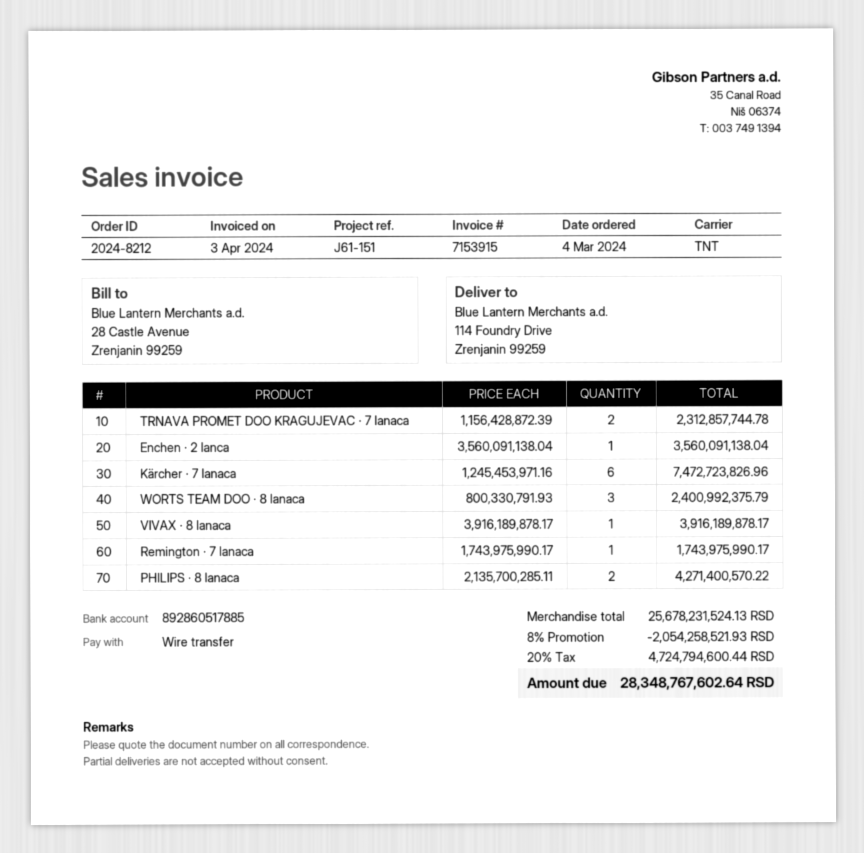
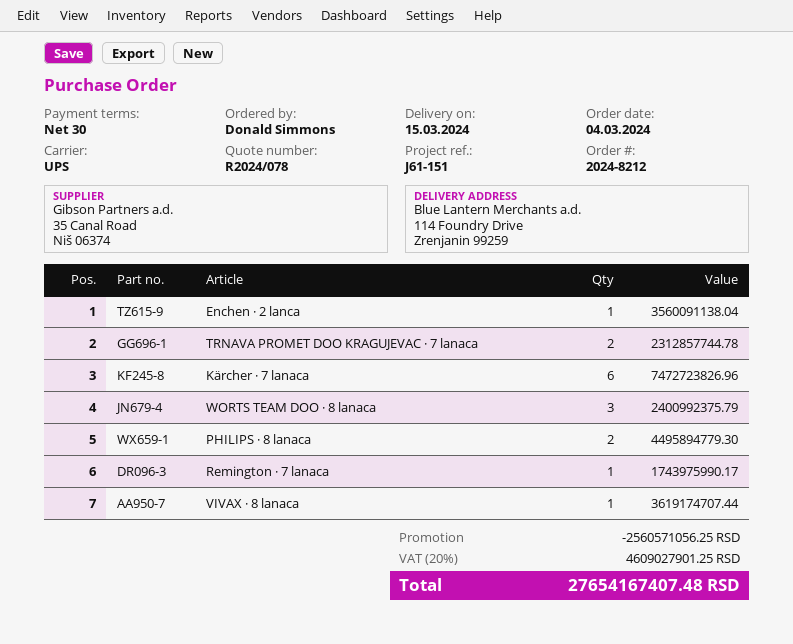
shipping method: TNT -> UPS
VIVAX · 8 lanaca: 1 for 3916189878.17 -> 1 for 3619174707.44
PHILIPS · 8 lanaca: 2 for 4271400570.22 -> 2 for 4495894779.30
discount: 2054258521.93 -> 2560571056.25
tax: 20% = 4724794600.44 -> 20% = 4609027901.25
total: 28348767602.64 -> 27654167407.48

